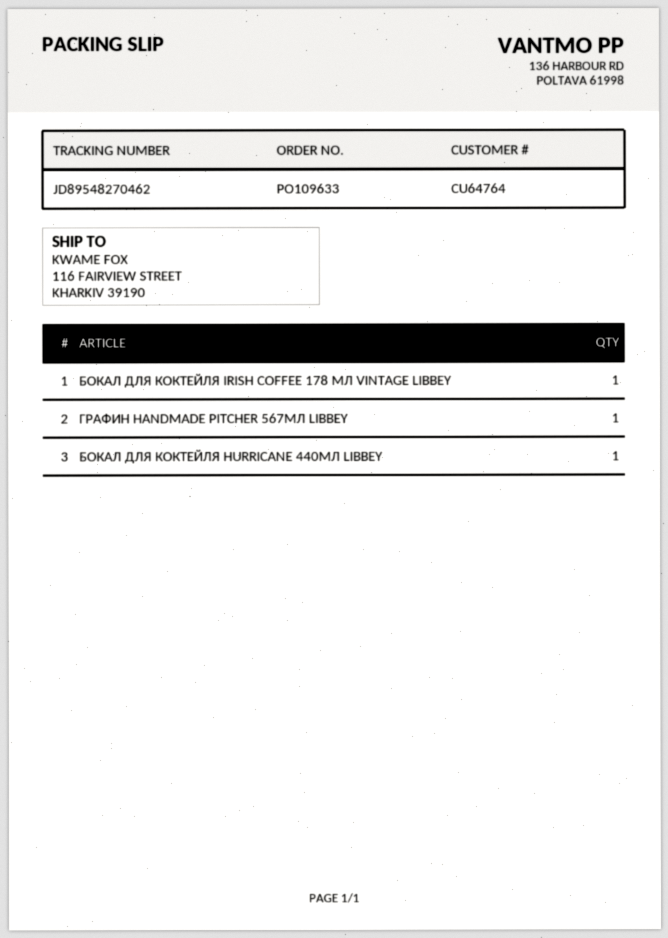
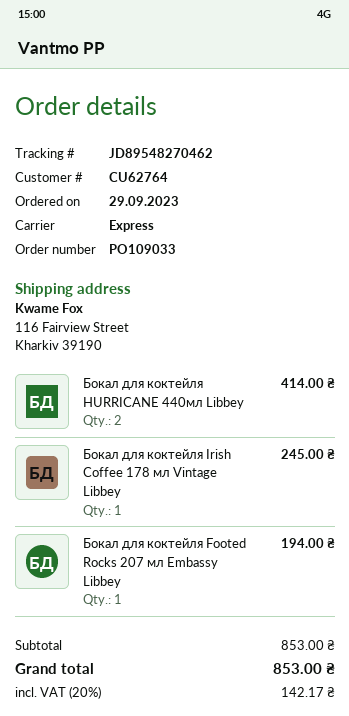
order number: PO109633 -> PO109033
customer number: CU64764 -> CU62764
ГРАФИН HANDMADE PITCHER 567МЛ LIBBEY: 1 -> none
БОКАЛ ДЛЯ КОКТЕЙЛЯ HURRICANE 440МЛ LIBBEY: 1 -> 2
Бокал для коктейля Footed Rocks 207 мл Embassy Libbey: none -> 1

